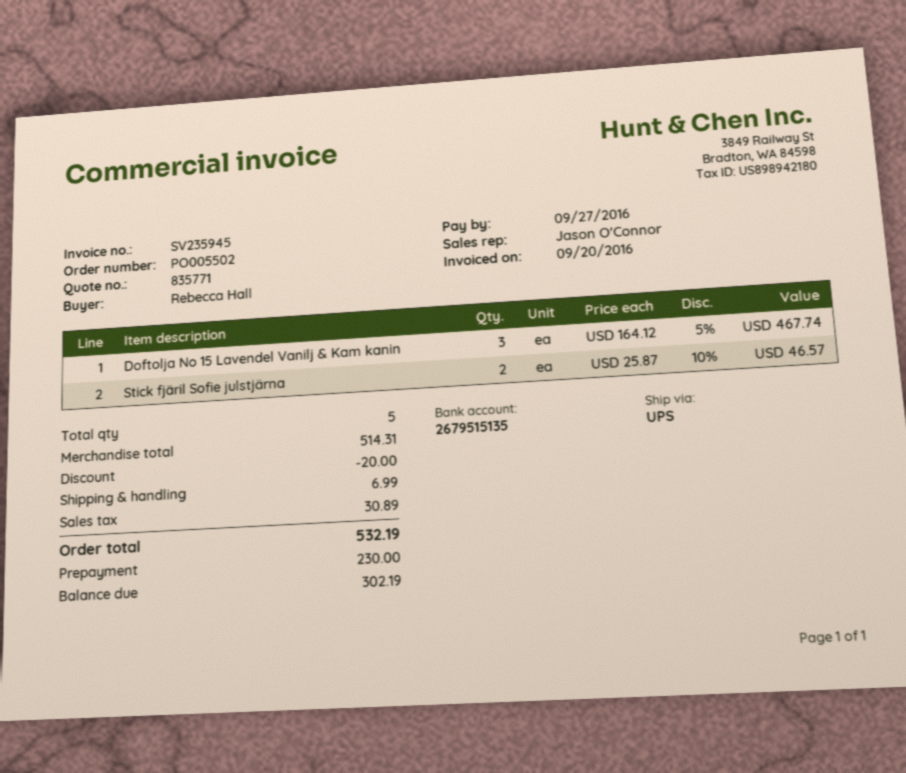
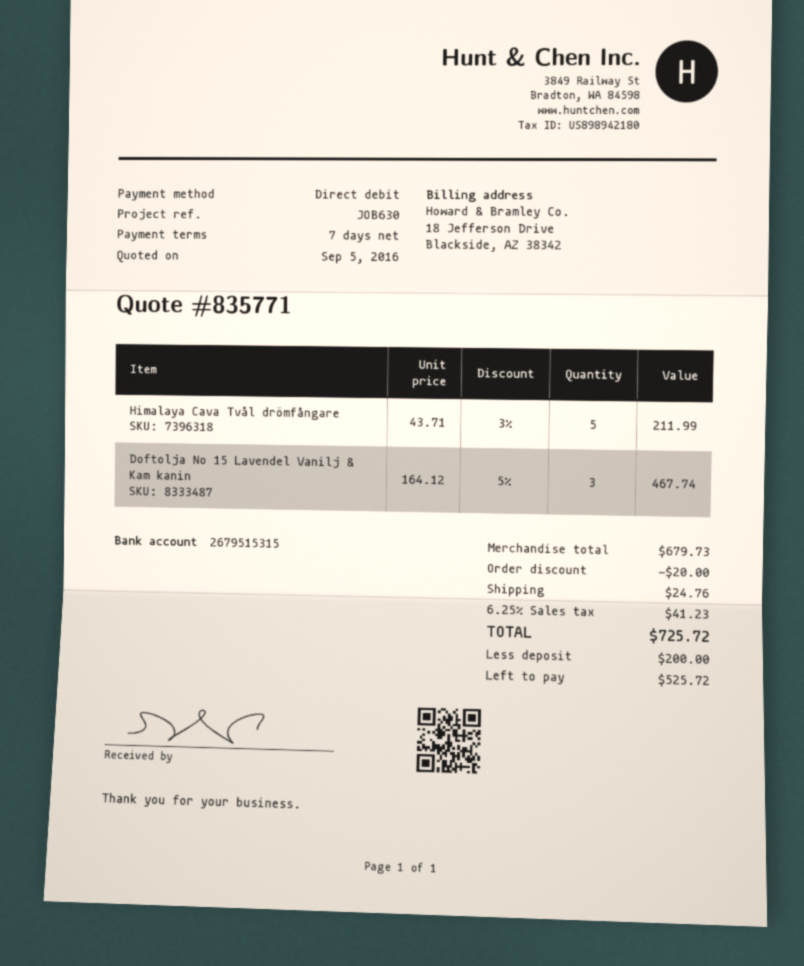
bank account: 2679515135 -> 2679515315
Stick fjäril Sofie julstjärna: 2 x 25.87 - 10% = 46.57 -> none
Himalaya Cava Tvål drömfångare: none -> 5 x 43.71 - 3% = 211.99
subtotal: 514.31 -> 679.73
shipping: 6.99 -> 24.76
tax: 30.89 -> 41.23
total: 532.19 -> 725.72
deposit: 230.00 -> 200.00
balance: 302.19 -> 525.72

